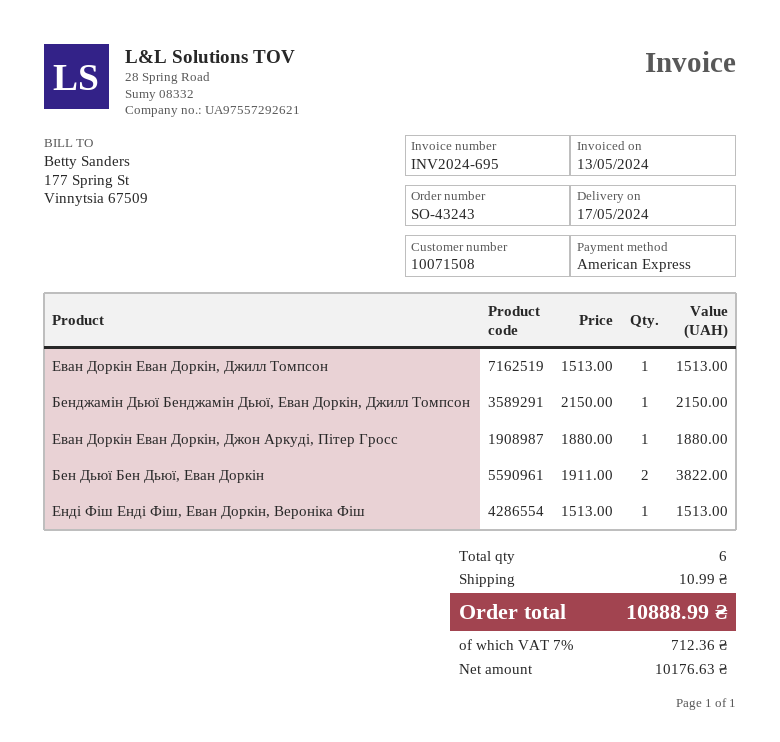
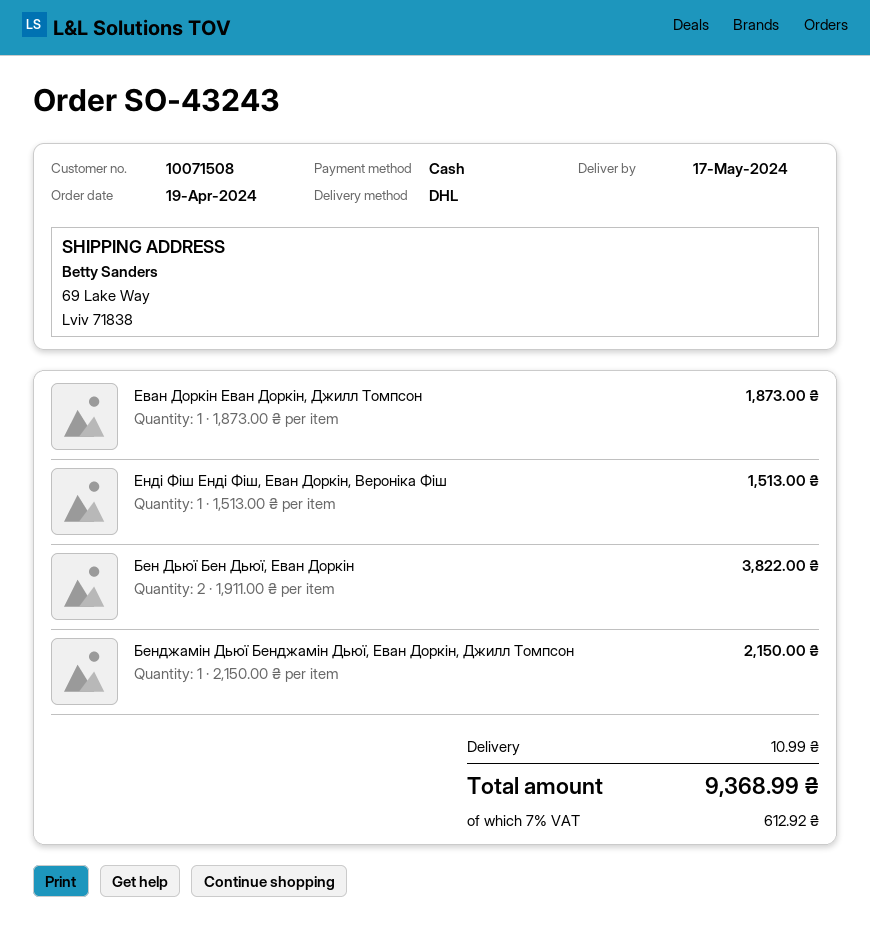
payment method: American Express -> cash
Еван Доркін Еван Доркін, Джилл Томпсон: 1 x 1513.00 = 1513.00 -> 1 x 1873.00 = 1873.00
Еван Доркін Еван Доркін, Джон Аркуді, Пітер Гросс: 1 x 1880.00 = 1880.00 -> none
tax: 7% = 712.36 -> 7% = 612.92
total: 10888.99 -> 9368.99

